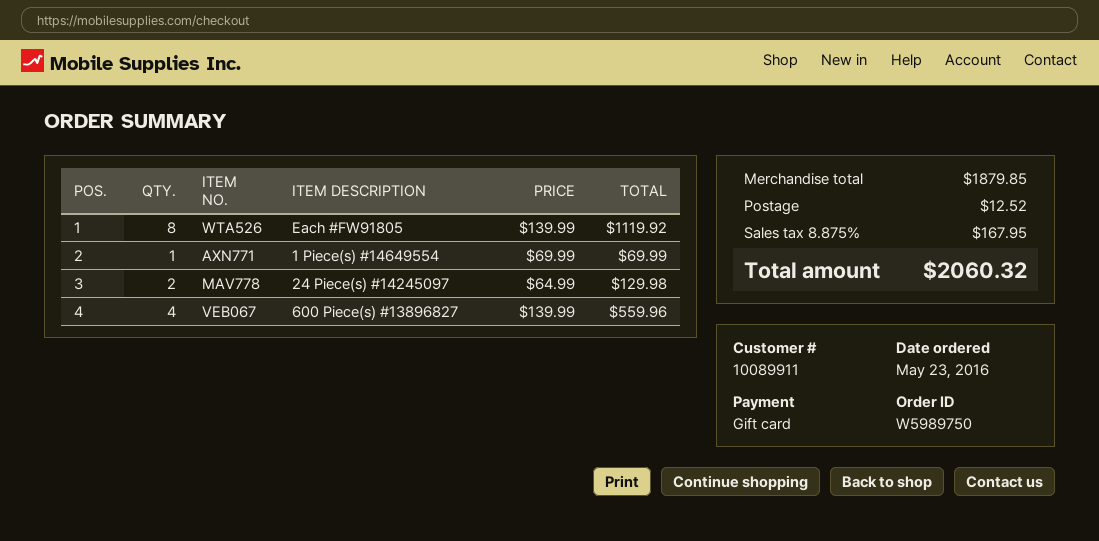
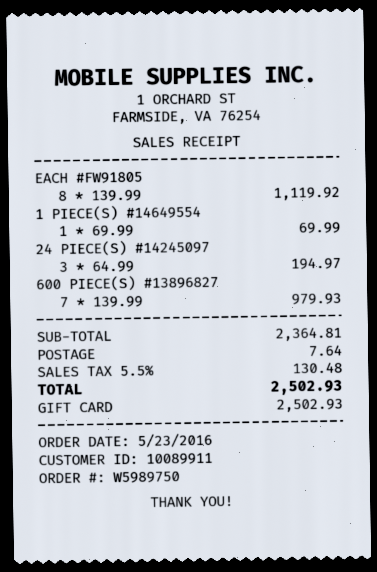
24 Piece(s) #14245097: 2 x 64.99 = 129.98 -> 3 x 64.99 = 194.97
600 Piece(s) #13896827: 4 x 139.99 = 559.96 -> 7 x 139.99 = 979.93
subtotal: 1879.85 -> 2364.81
shipping: 12.52 -> 7.64
tax: 8.875% = 167.95 -> 5.5% = 130.48
total: 2060.32 -> 2502.93

